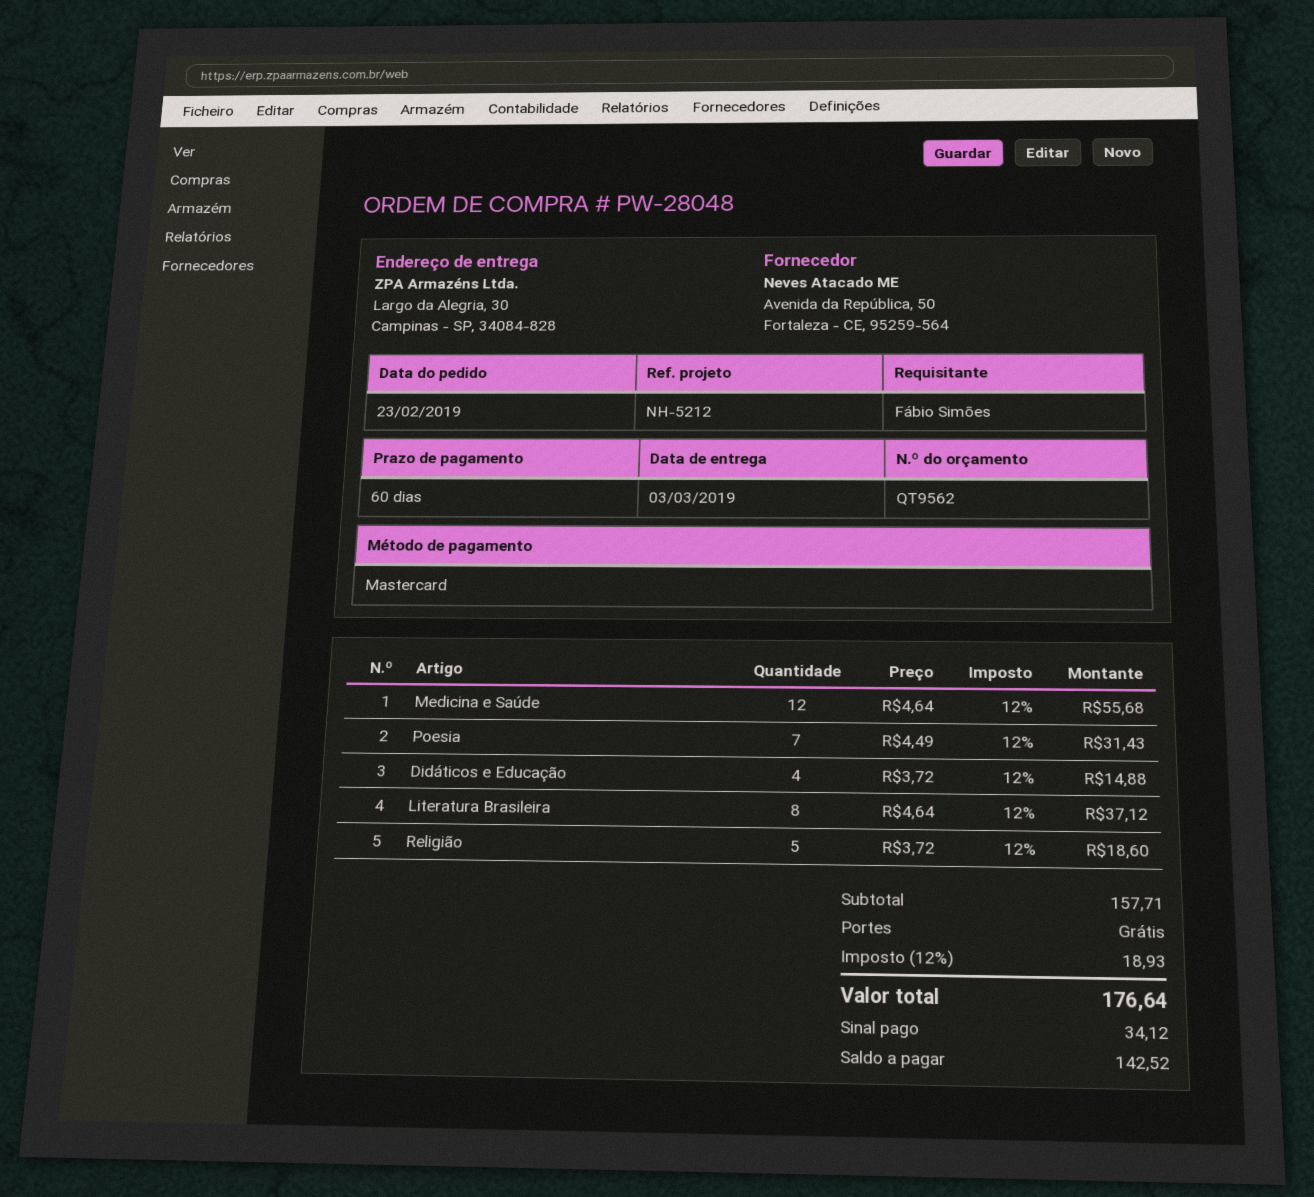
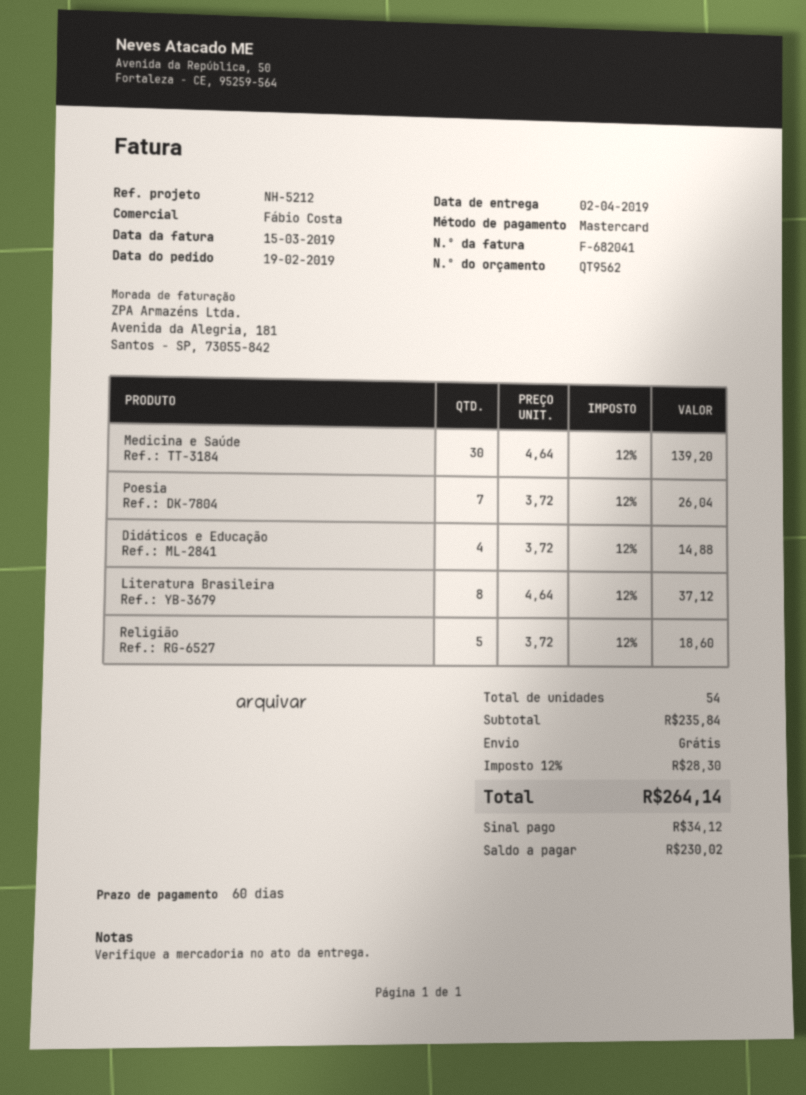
order date: 2019-02-23 -> 2019-02-19
delivery date: 2019-03-03 -> 2019-04-02
Medicina e Saúde: 12 x 4.64 = 55.68 -> 30 x 4.64 = 139.20
Poesia: 7 x 4.49 = 31.43 -> 7 x 3.72 = 26.04
subtotal: 157.71 -> 235.84
tax: 12% = 18.93 -> 12% = 28.30
total: 176.64 -> 264.14
balance: 142.52 -> 230.02

